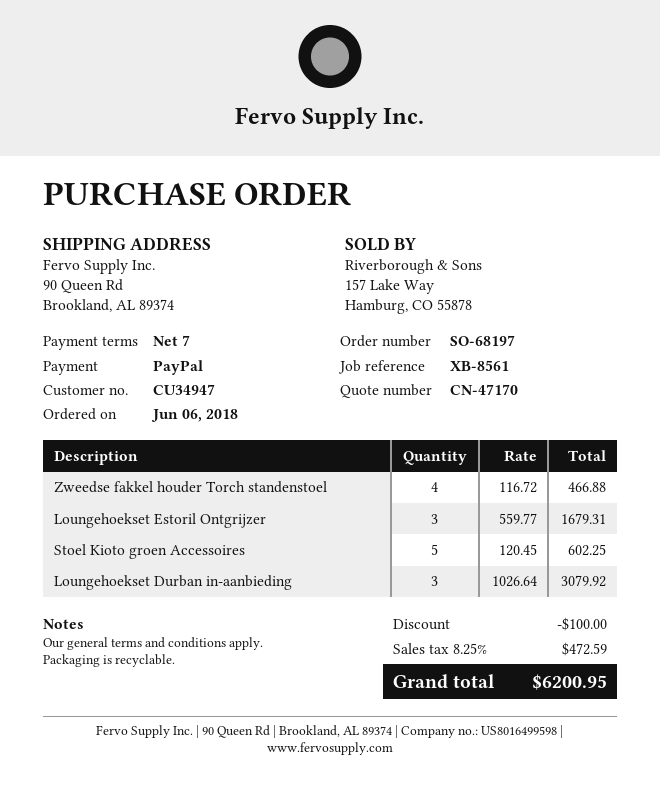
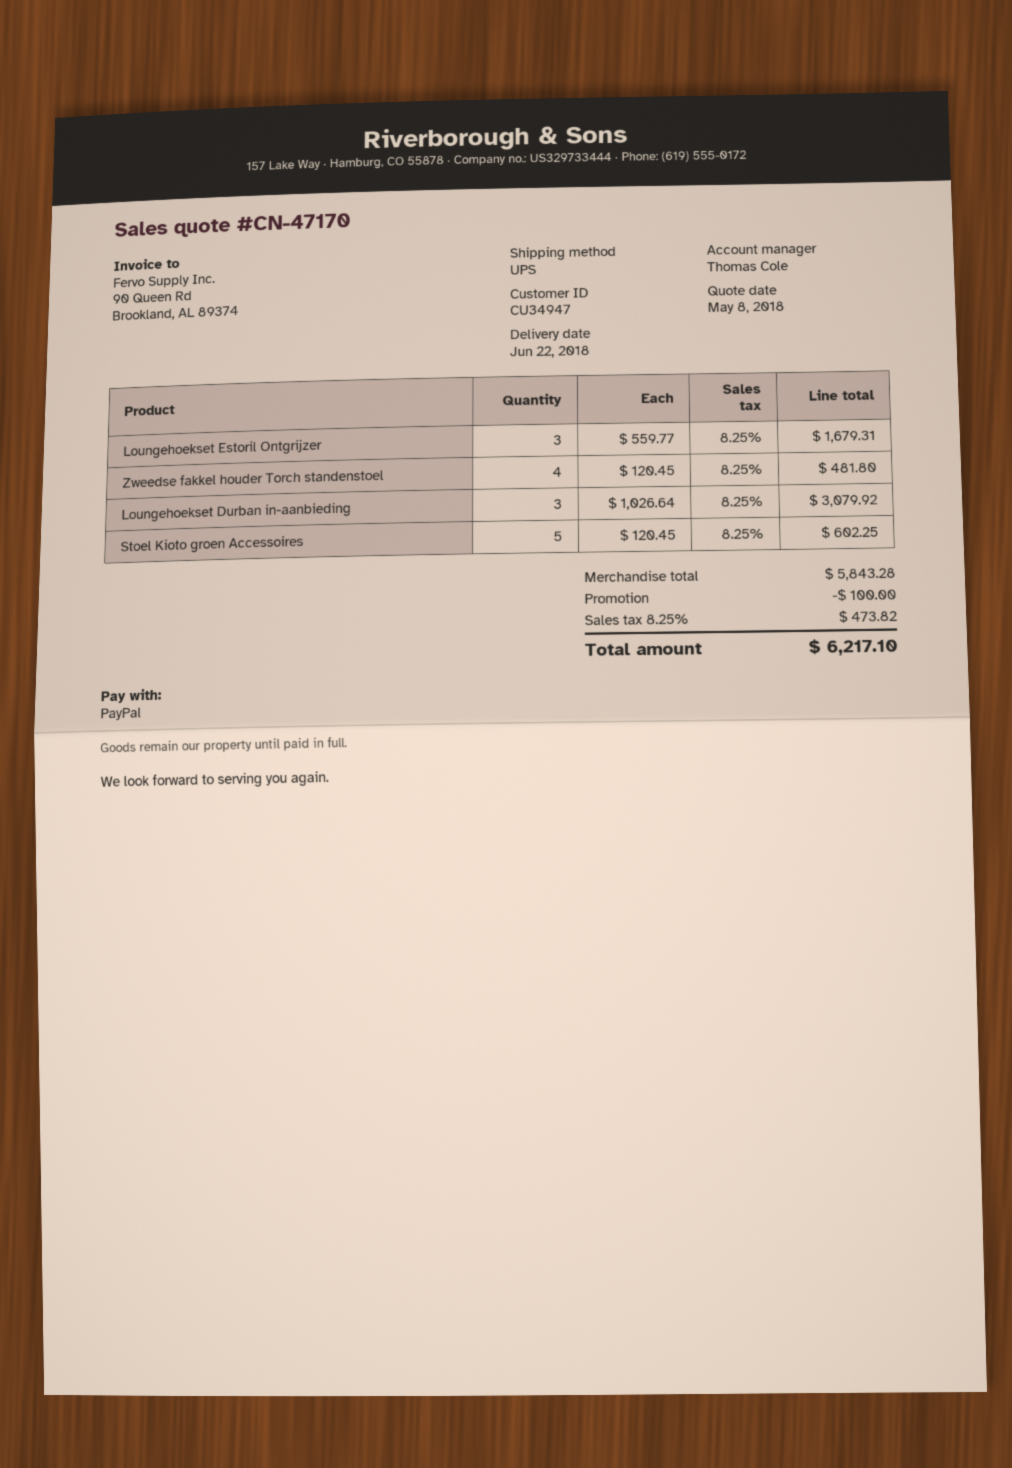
Zweedse fakkel houder Torch standenstoel: 4 x 116.72 = 466.88 -> 4 x 120.45 = 481.80
tax: 8.25% = 472.59 -> 8.25% = 473.82
total: 6200.95 -> 6217.10

